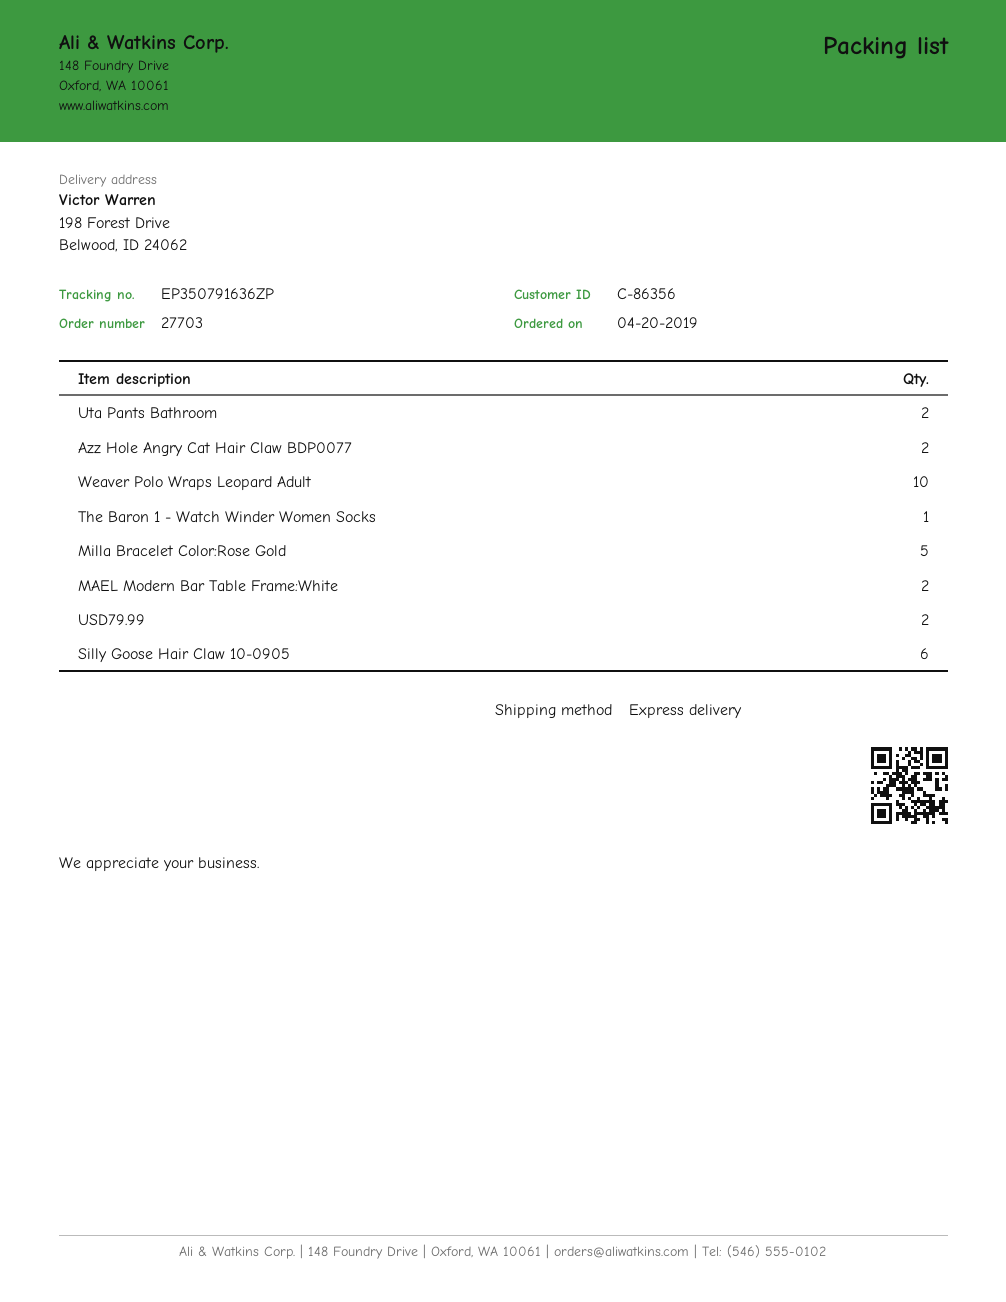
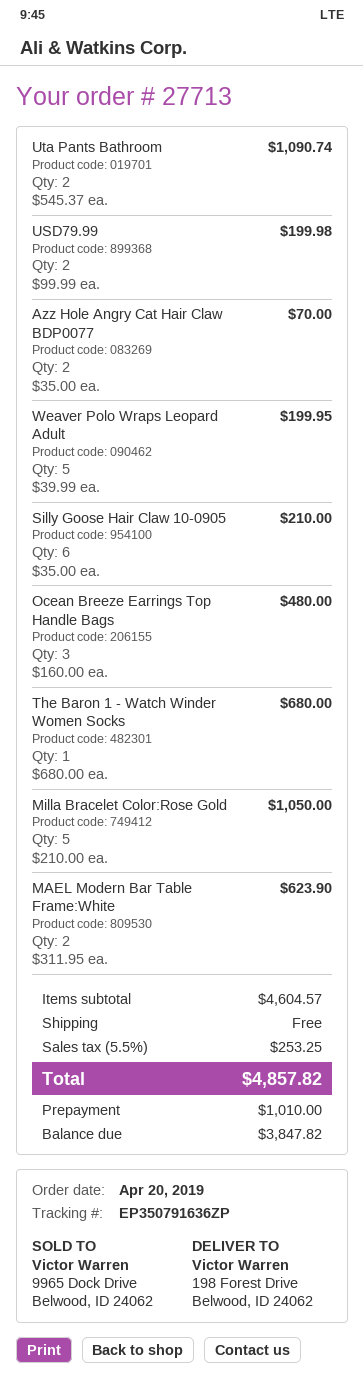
order number: 27703 -> 27713
Weaver Polo Wraps Leopard Adult: 10 -> 5
Ocean Breeze Earrings Top Handle Bags: none -> 3

